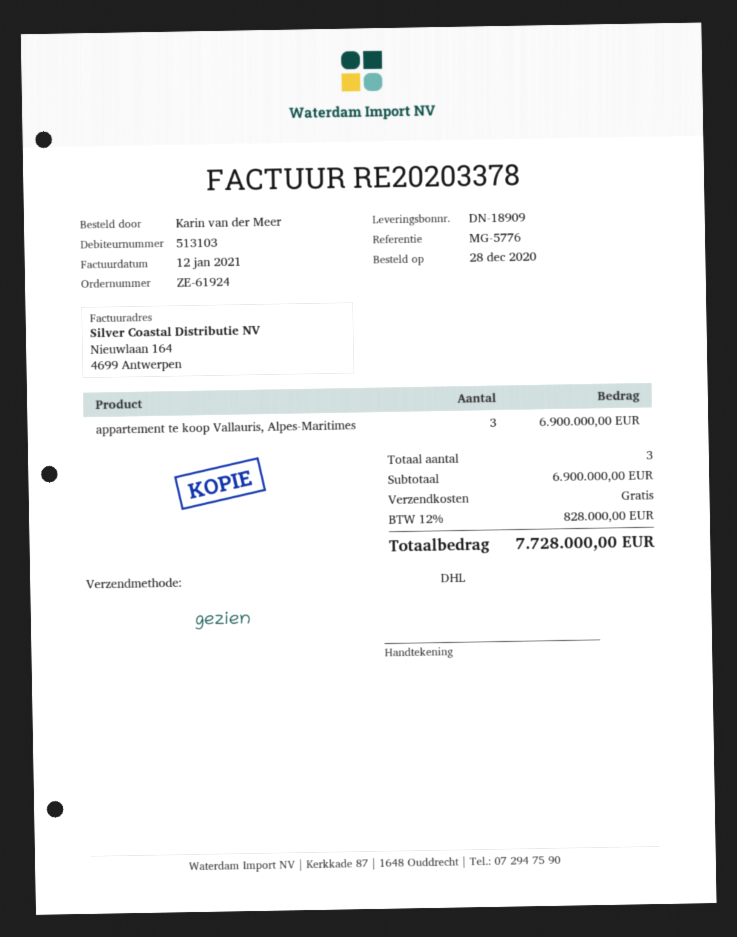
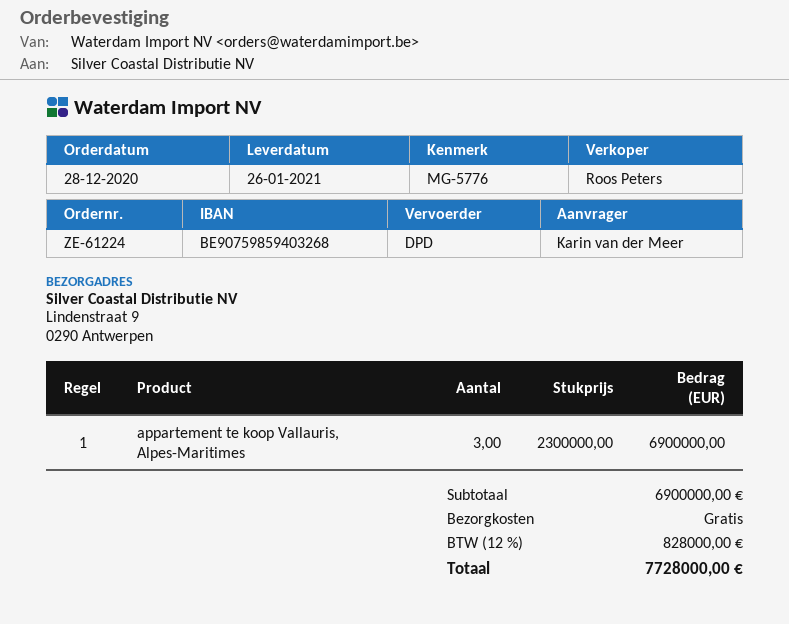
order number: ZE-61924 -> ZE-61224
shipping method: DHL -> DPD

